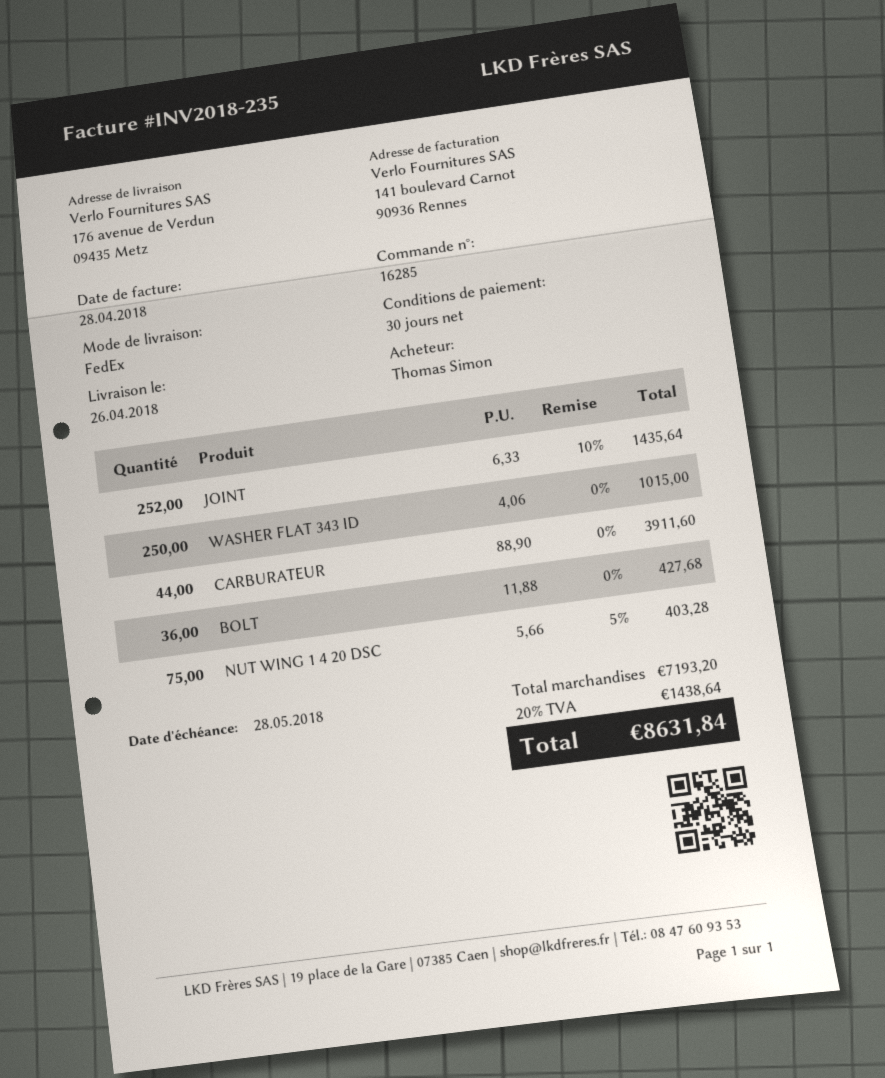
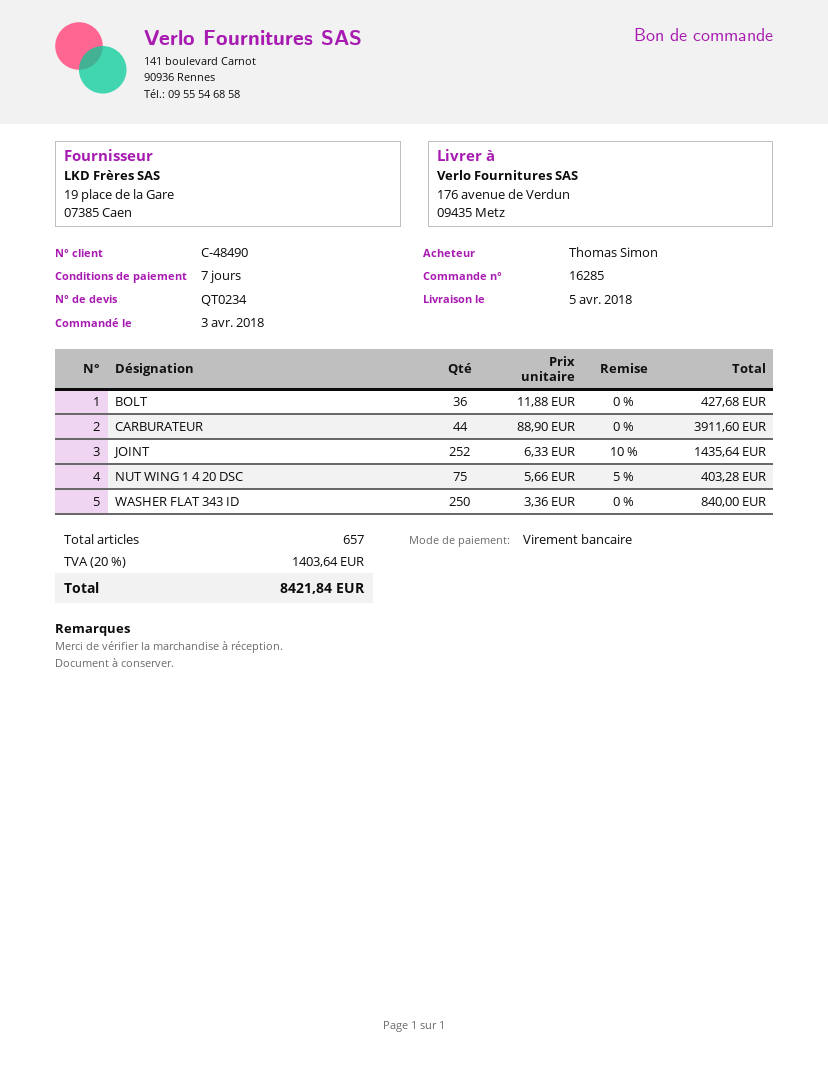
delivery date: 2018-04-26 -> 2018-04-05
payment terms: 30 days -> 7 days
WASHER FLAT 343 ID: 250 x 4.06 = 1015.00 -> 250 x 3.36 = 840.00
tax: 20% = 1438.64 -> 20% = 1403.64
total: 8631.84 -> 8421.84

